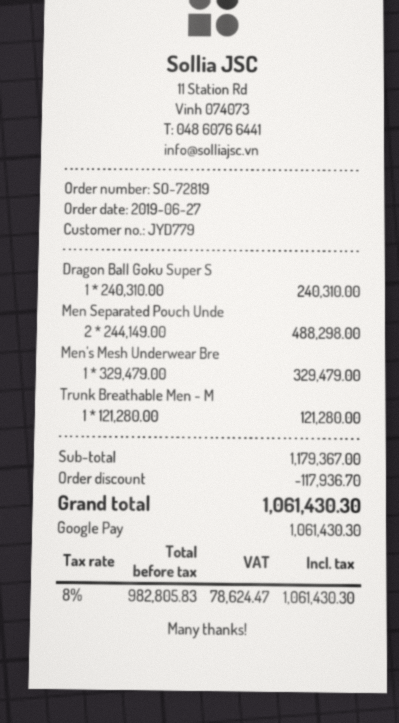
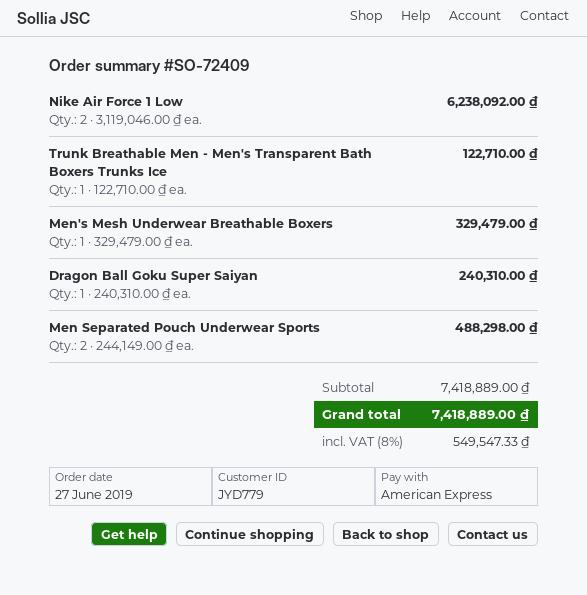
order number: SO-72819 -> SO-72409
payment method: Google Pay -> American Express
Trunk Breathable Men - M: 1 x 121280.00 = 121280.00 -> 1 x 122710.00 = 122710.00
Nike Air Force 1 Low: none -> 2 x 3119046.00 = 6238092.00
subtotal: 1179367.00 -> 7418889.00
discount: 117936.70 -> none
tax: 8% = 78624.47 -> 8% = 549547.33
total: 1061430.30 -> 7418889.00

